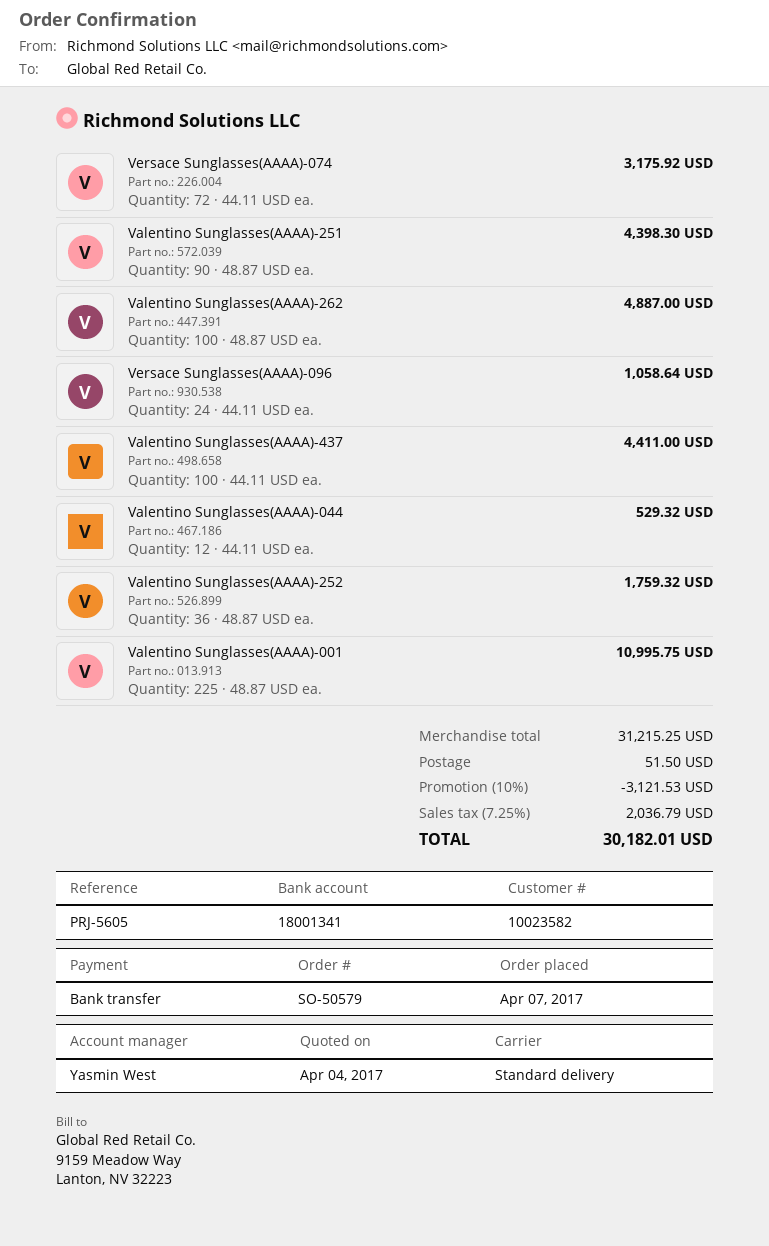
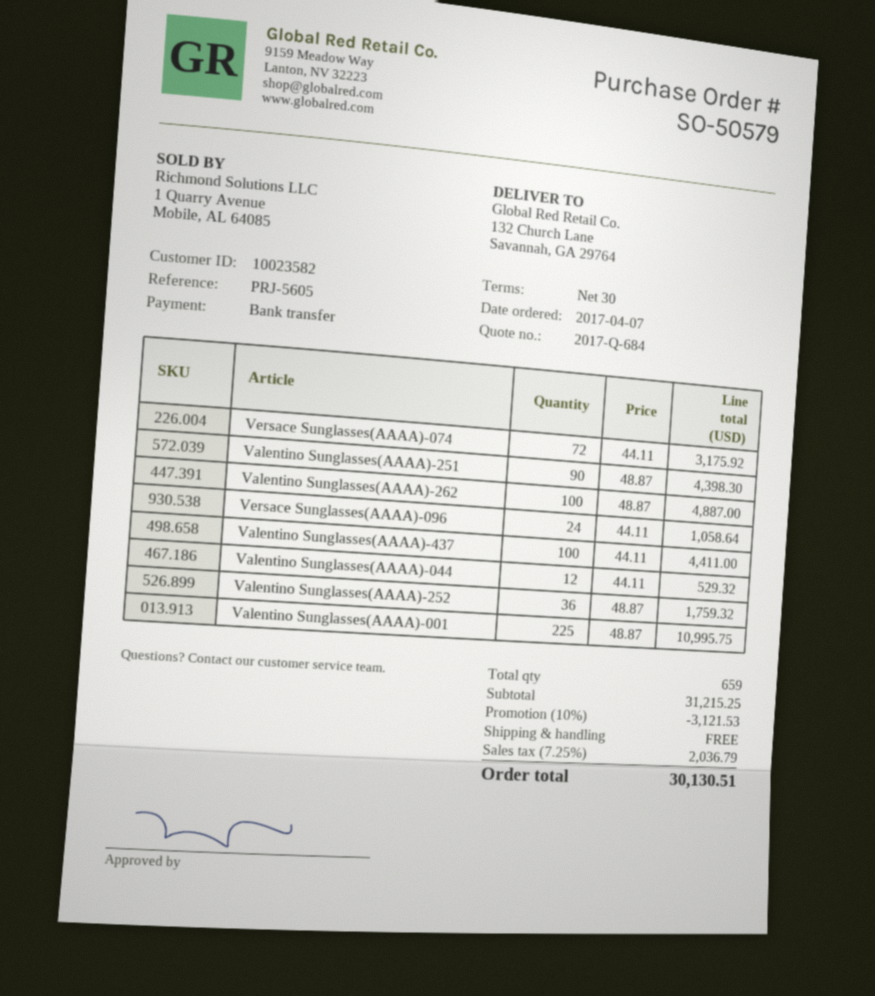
shipping: 51.50 -> 0.00
total: 30182.01 -> 30130.51

